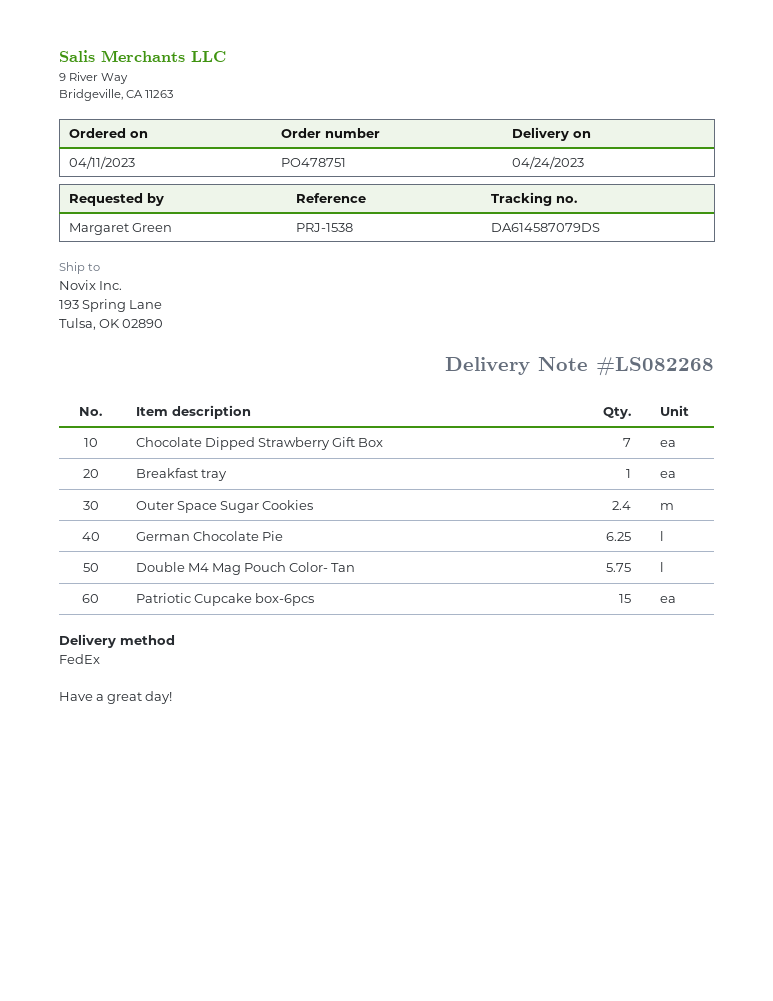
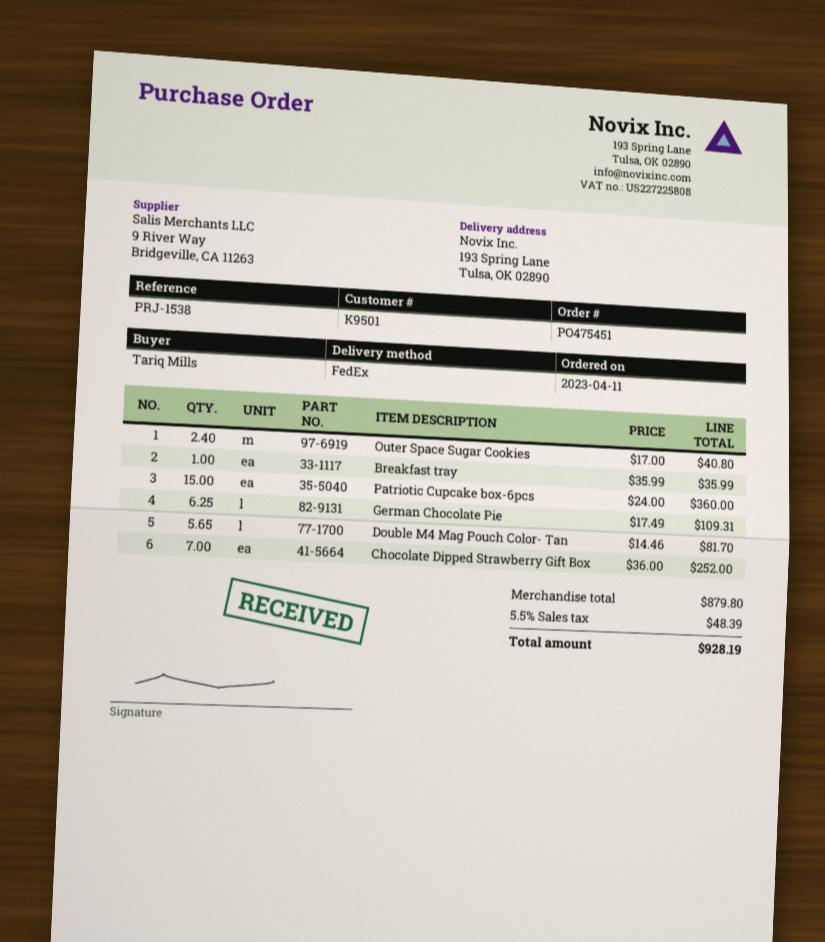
order number: PO478751 -> PO475451
ordered by: Margaret Green -> Tariq Mills
Double M4 Mag Pouch Color- Tan: 5.75 -> 5.65

